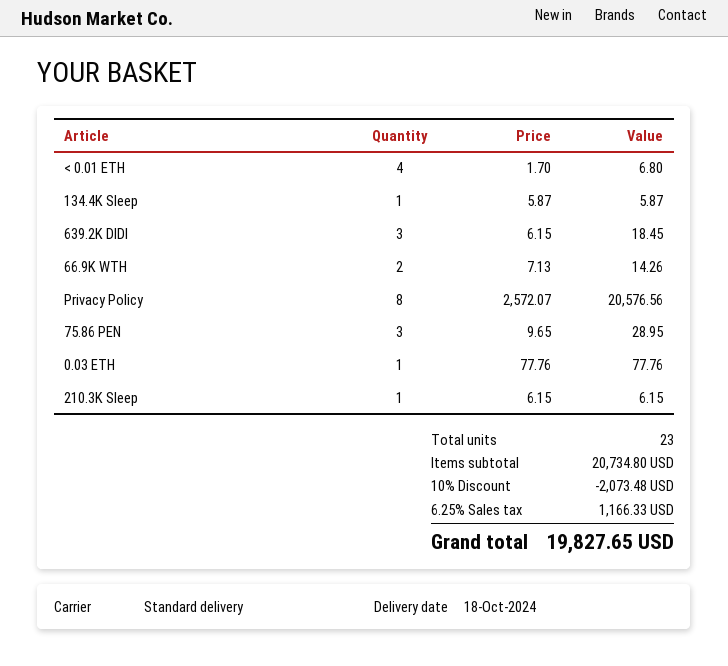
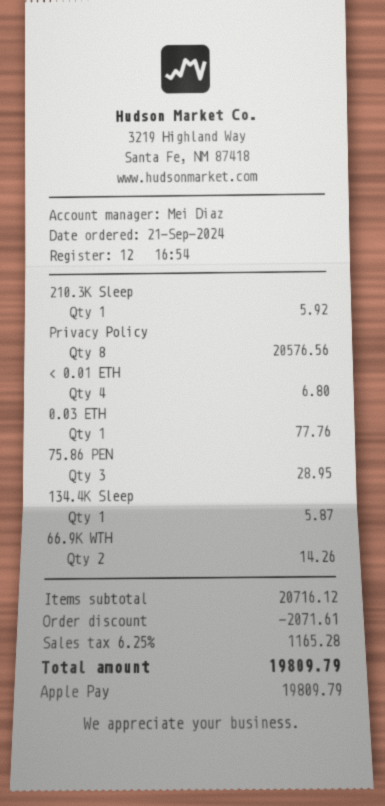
639.2K DIDI: 3 for 18.45 -> none
210.3K Sleep: 1 for 6.15 -> 1 for 5.92
subtotal: 20734.80 -> 20716.12
discount: 2073.48 -> 2071.61
tax: 6.25% = 1166.33 -> 6.25% = 1165.28
total: 19827.65 -> 19809.79

